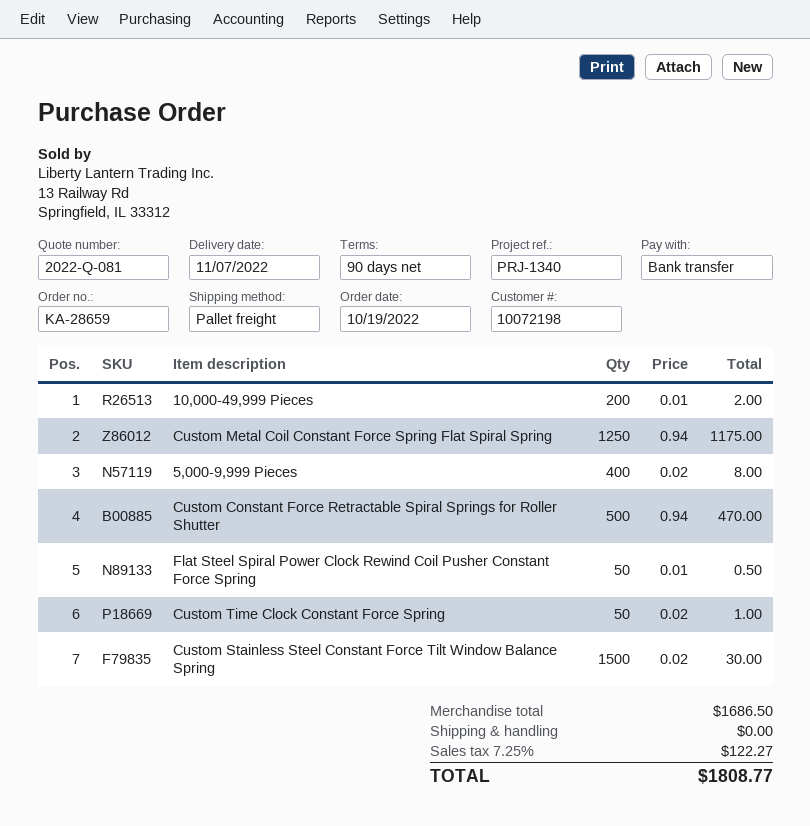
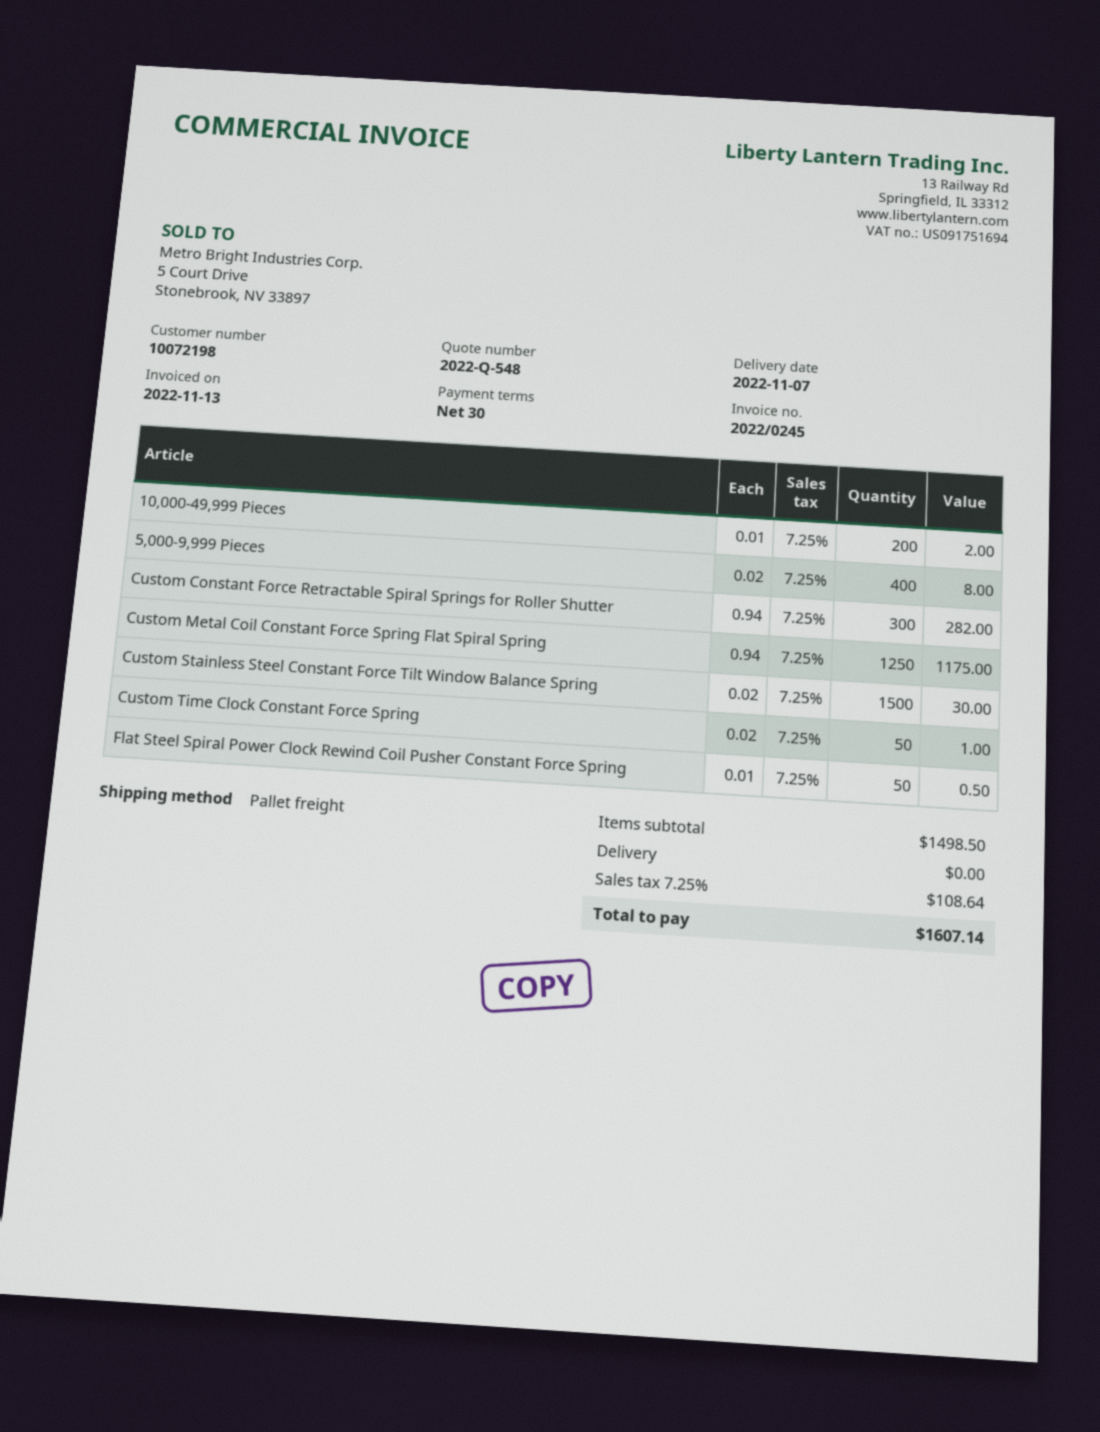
quote number: 2022-Q-081 -> 2022-Q-548
payment terms: 90 days -> 30 days
Custom Constant Force Retractable Spiral Springs for Roller Shutter: 500 x 0.94 = 470.00 -> 300 x 0.94 = 282.00
subtotal: 1686.50 -> 1498.50
tax: 7.25% = 122.27 -> 7.25% = 108.64
total: 1808.77 -> 1607.14

